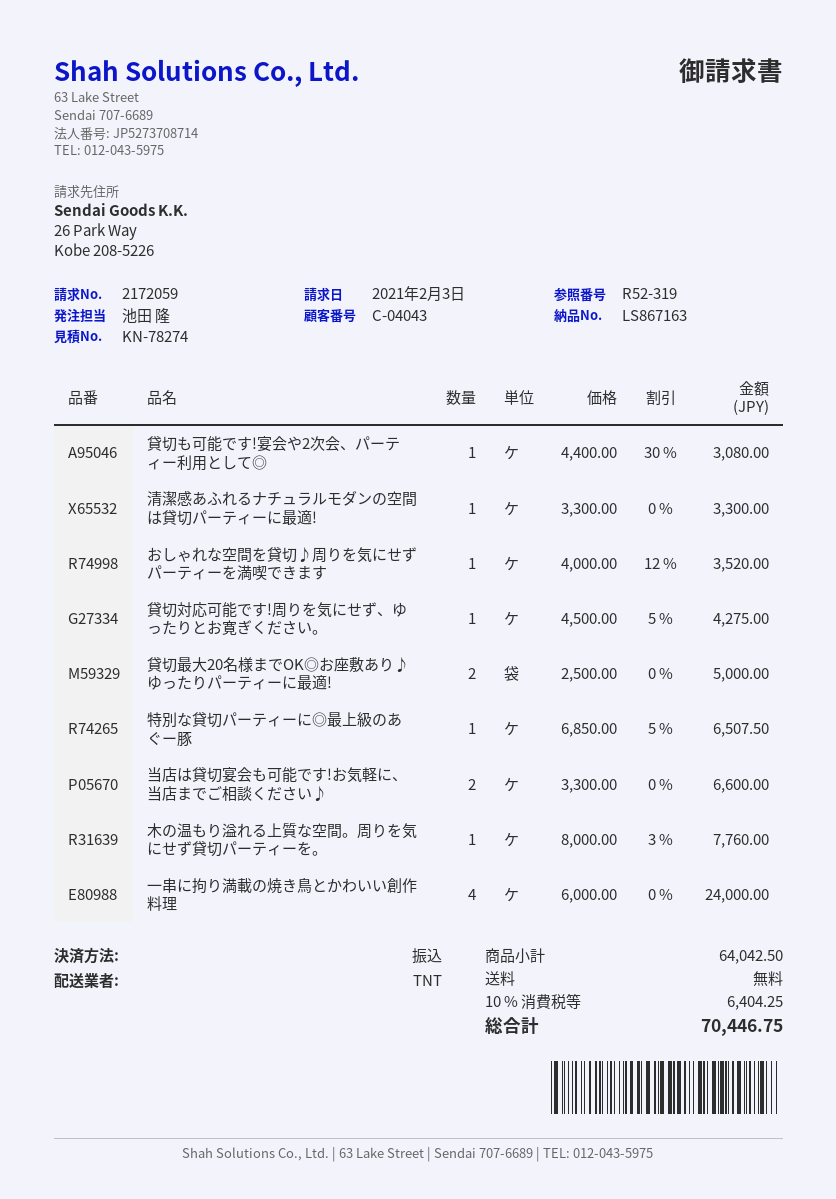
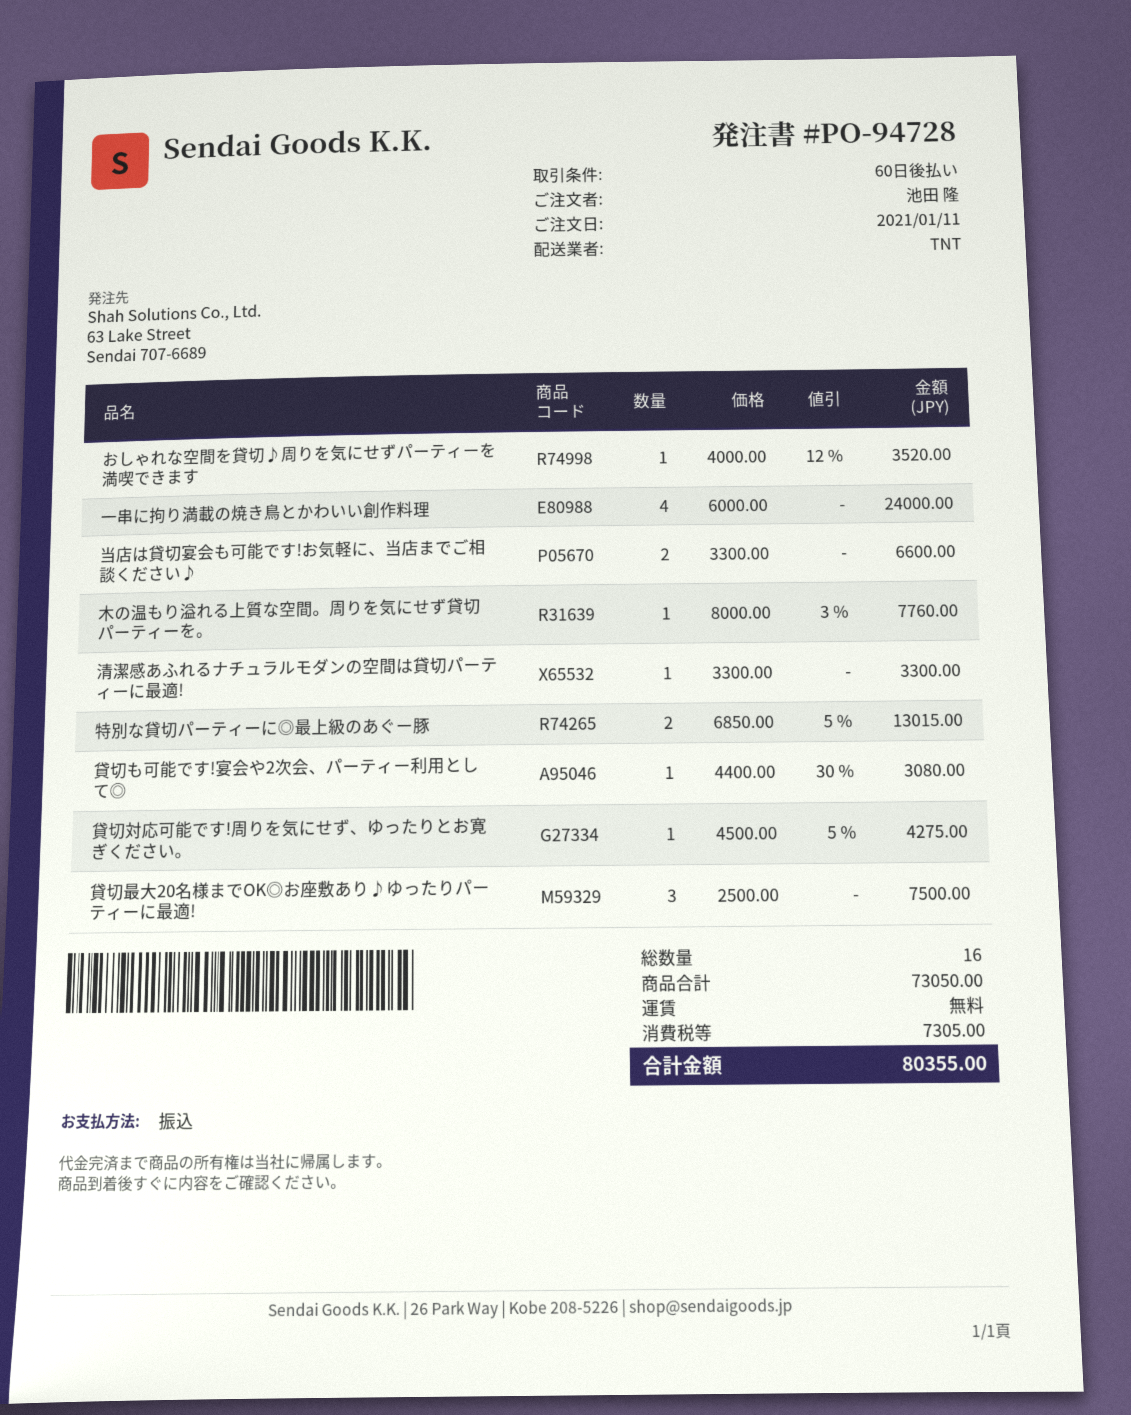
貸切最大20名様までOK◎お座敷あり♪ゆったりパーティーに最適!: 2 x 2500.00 = 5000.00 -> 3 x 2500.00 = 7500.00
特別な貸切パーティーに◎最上級のあぐー豚: 1 x 6850.00 - 5% = 6507.50 -> 2 x 6850.00 - 5% = 13015.00
subtotal: 64042.50 -> 73050.00
tax: 6404.25 -> 7305.00
total: 70446.75 -> 80355.00

